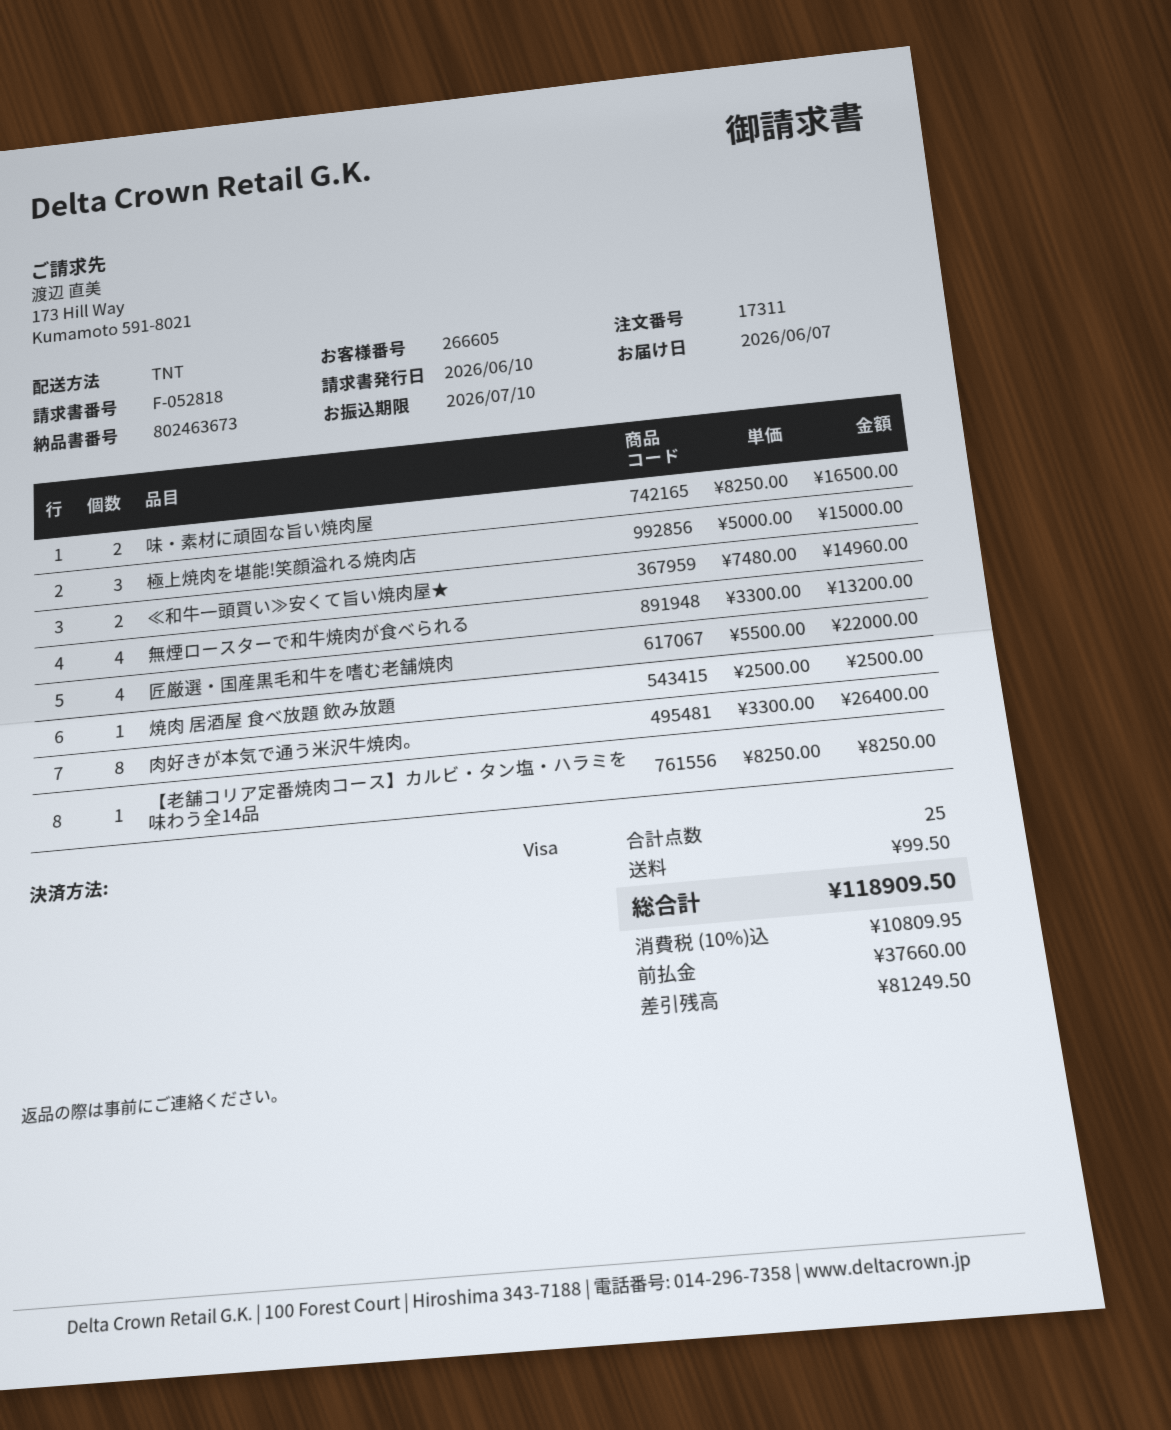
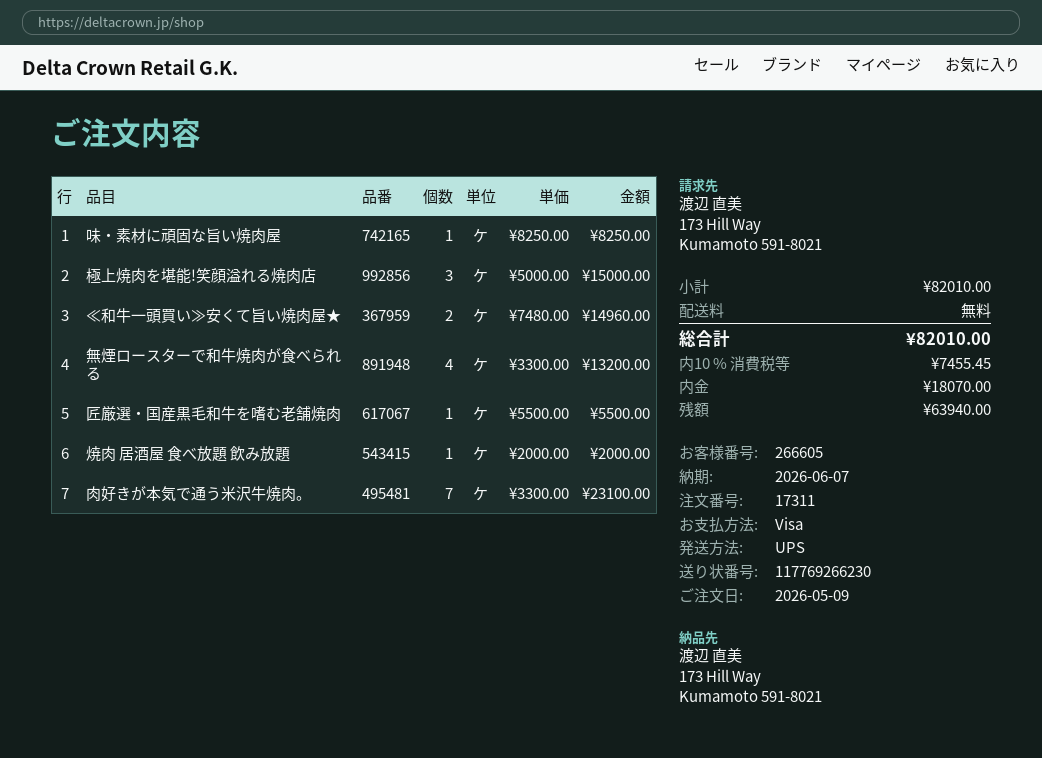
shipping method: TNT -> UPS
味・素材に頑固な旨い焼肉屋: 2 x 8250.00 = 16500.00 -> 1 x 8250.00 = 8250.00
匠厳選・国産黒毛和牛を嗜む老舗焼肉: 4 x 5500.00 = 22000.00 -> 1 x 5500.00 = 5500.00
焼肉 居酒屋 食べ放題 飲み放題: 1 x 2500.00 = 2500.00 -> 1 x 2000.00 = 2000.00
肉好きが本気で通う米沢牛焼肉。: 8 x 3300.00 = 26400.00 -> 7 x 3300.00 = 23100.00
【老舗コリア定番焼肉コース】カルビ・タン塩・ハラミを味わう全14品: 1 x 8250.00 = 8250.00 -> none
shipping: 99.50 -> 0.00
tax: 10% = 10809.95 -> 10% = 7455.45
total: 118909.50 -> 82010.00
deposit: 37660.00 -> 18070.00
balance: 81249.50 -> 63940.00

